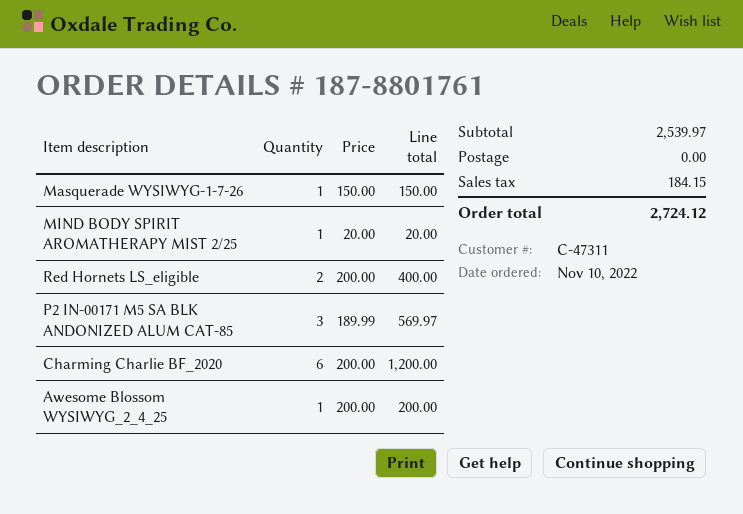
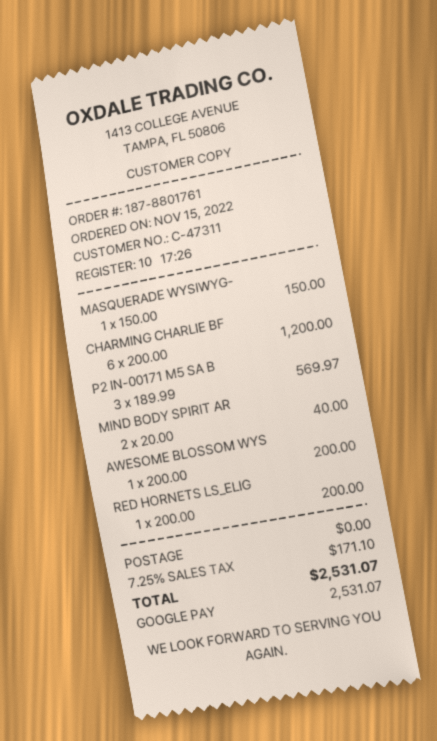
order date: 2022-11-10 -> 2022-11-15
MIND BODY SPIRIT AROMATHERAPY MIST 2/25: 1 x 20.00 = 20.00 -> 2 x 20.00 = 40.00
Red Hornets LS_eligible: 2 x 200.00 = 400.00 -> 1 x 200.00 = 200.00
tax: 184.15 -> 171.10
total: 2724.12 -> 2531.07

